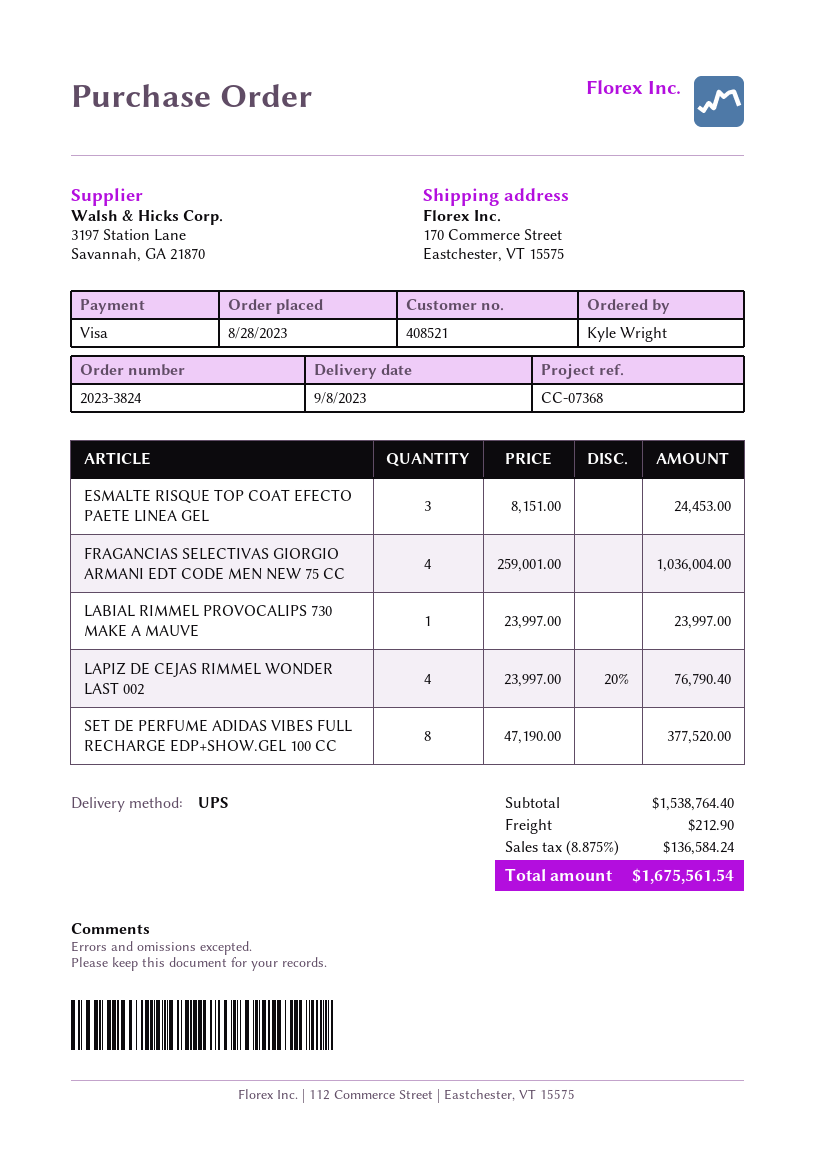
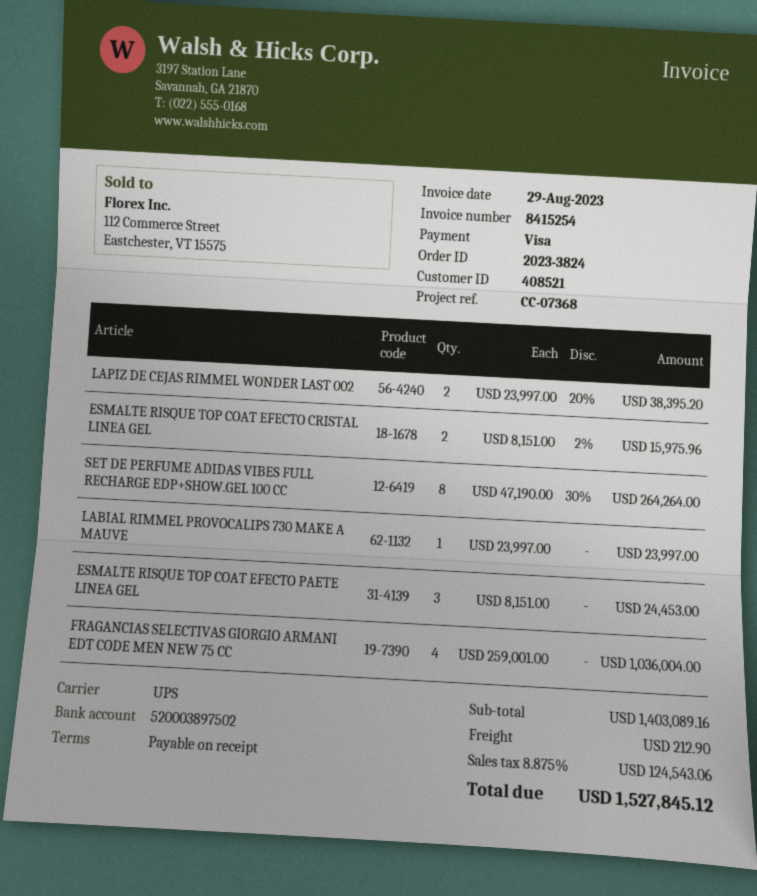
LAPIZ DE CEJAS RIMMEL WONDER LAST 002: 4 x 23997.00 - 20% = 76790.40 -> 2 x 23997.00 - 20% = 38395.20
SET DE PERFUME ADIDAS VIBES FULL RECHARGE EDP+SHOW.GEL 100 CC: 8 x 47190.00 = 377520.00 -> 8 x 47190.00 - 30% = 264264.00
ESMALTE RISQUE TOP COAT EFECTO CRISTAL LINEA GEL: none -> 2 x 8151.00 - 2% = 15975.96
subtotal: 1538764.40 -> 1403089.16
tax: 8.875% = 136584.24 -> 8.875% = 124543.06
total: 1675561.54 -> 1527845.12

